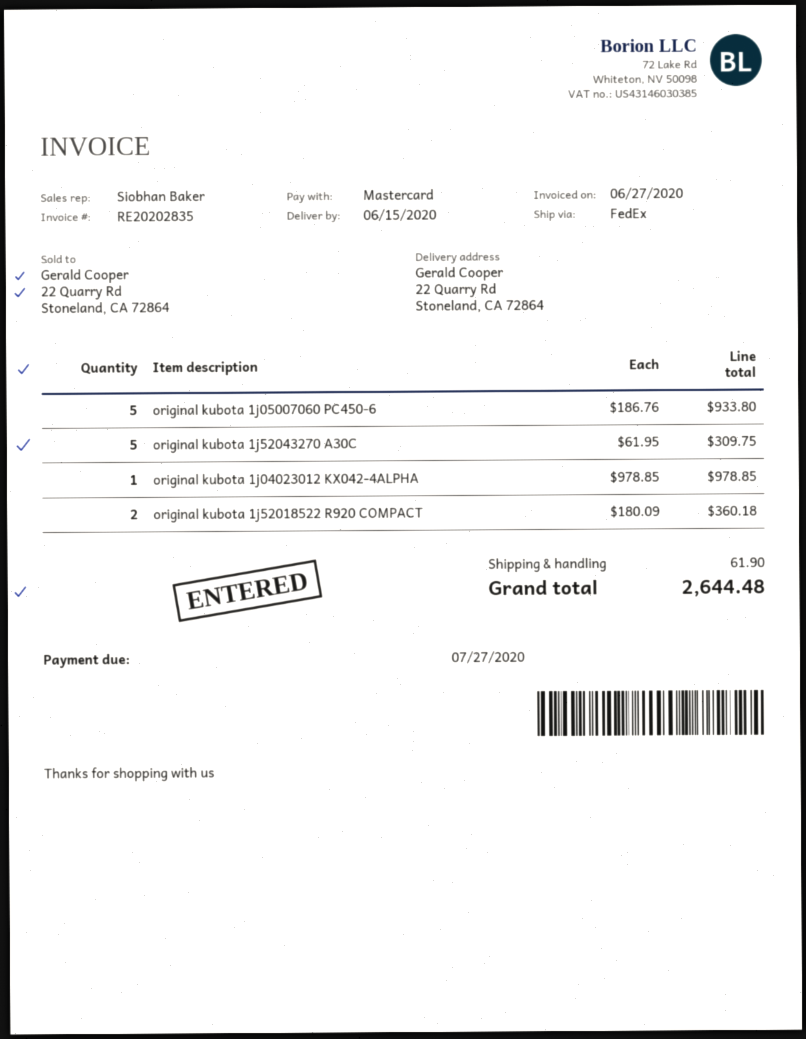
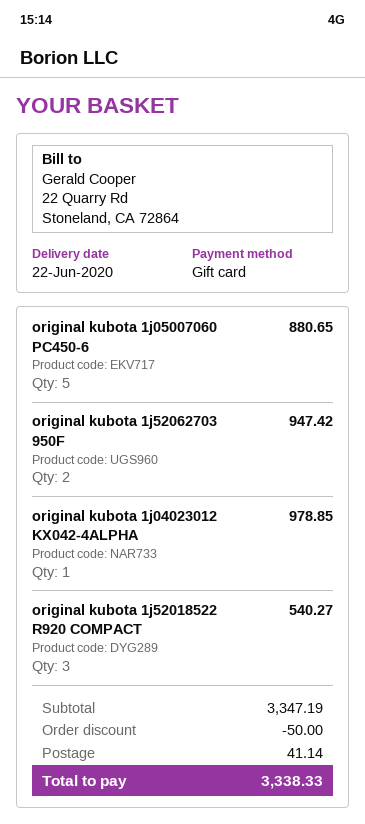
delivery date: 2020-06-15 -> 2020-06-22
payment method: Mastercard -> gift card
original kubota 1j05007060 PC450-6: 5 for 933.80 -> 5 for 880.65
original kubota 1j52043270 A30C: 5 for 309.75 -> none
original kubota 1j52018522 R920 COMPACT: 2 for 360.18 -> 3 for 540.27
original kubota 1j52062703 950F: none -> 2 for 947.42
discount: none -> 50.00
shipping: 61.90 -> 41.14
total: 2644.48 -> 3338.33

